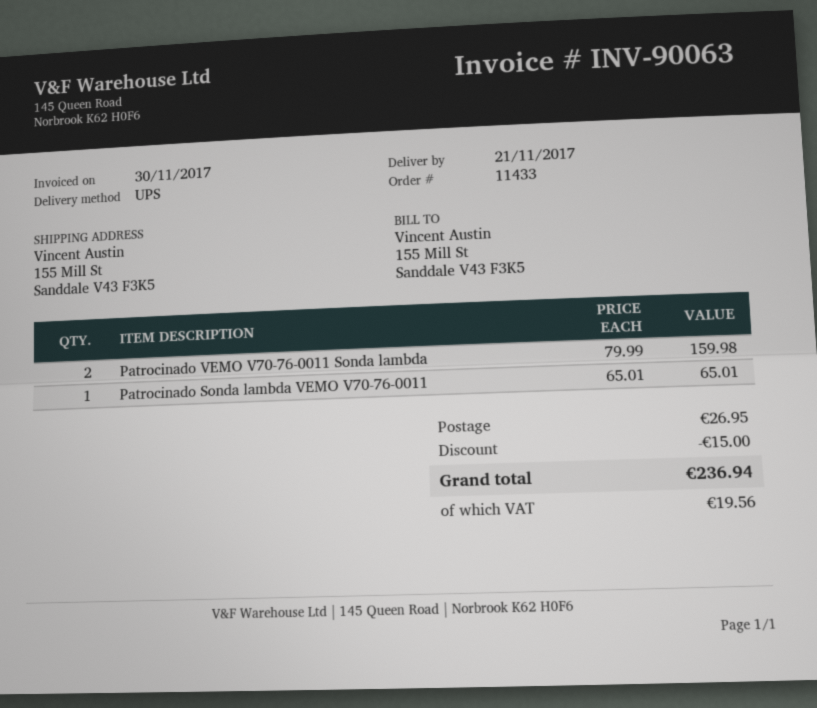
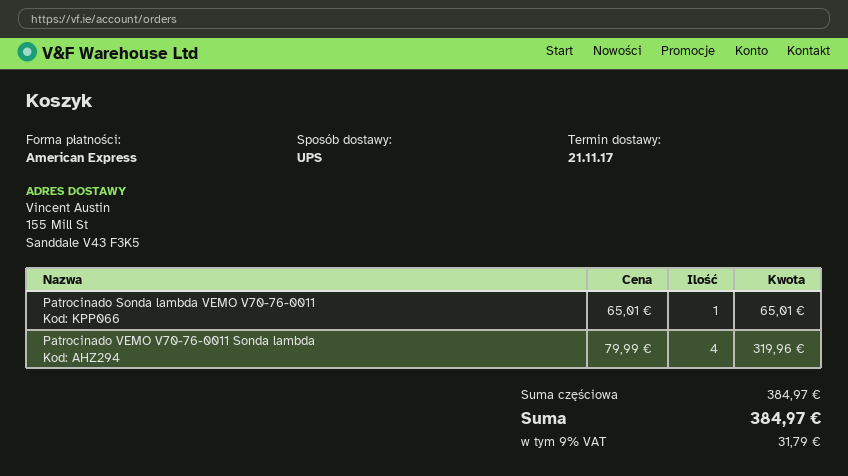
Patrocinado VEMO V70-76-0011 Sonda lambda: 2 x 79.99 = 159.98 -> 4 x 79.99 = 319.96
discount: 15.00 -> none
shipping: 26.95 -> none
tax: 19.56 -> 31.79
total: 236.94 -> 384.97

